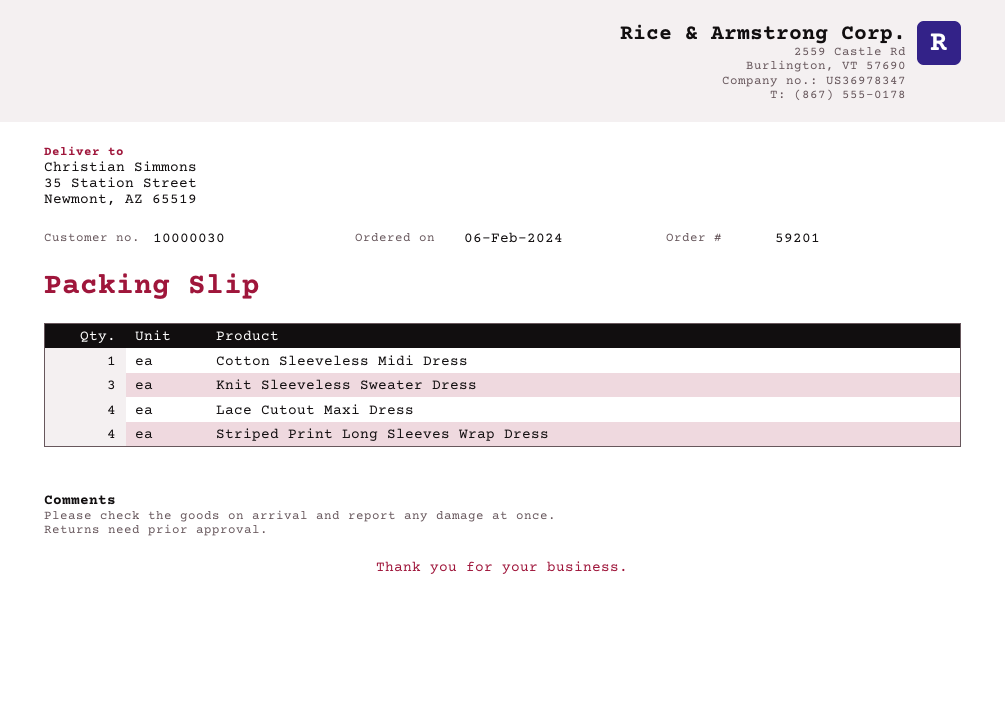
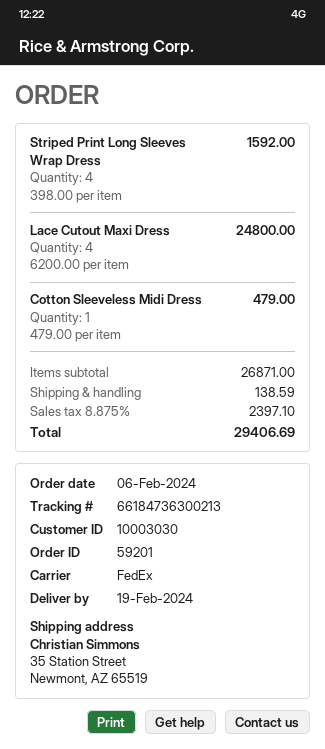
customer number: 10000030 -> 10003030
Knit Sleeveless Sweater Dress: 3 -> none

